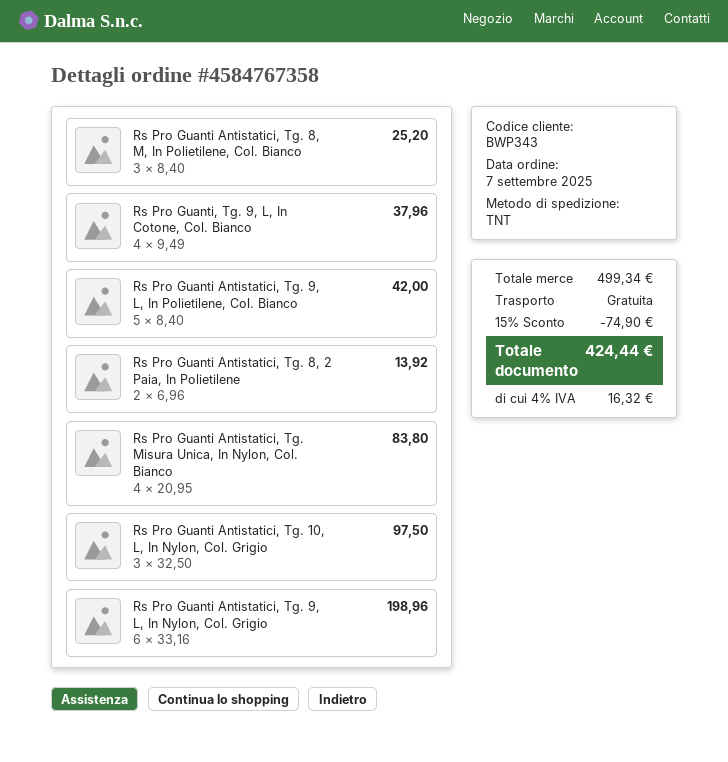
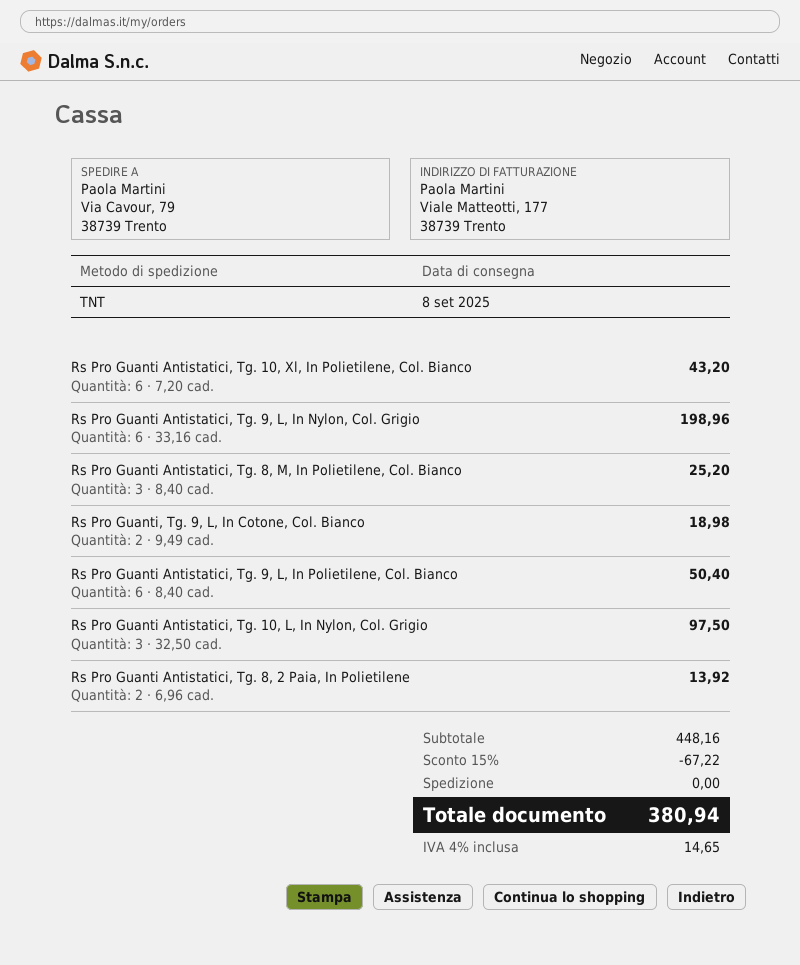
Rs Pro Guanti, Tg. 9, L, In Cotone, Col. Bianco: 4 x 9.49 = 37.96 -> 2 x 9.49 = 18.98
Rs Pro Guanti Antistatici, Tg. 9, L, In Polietilene, Col. Bianco: 5 x 8.40 = 42.00 -> 6 x 8.40 = 50.40
Rs Pro Guanti Antistatici, Tg. Misura Unica, In Nylon, Col. Bianco: 4 x 20.95 = 83.80 -> none
Rs Pro Guanti Antistatici, Tg. 10, Xl, In Polietilene, Col. Bianco: none -> 6 x 7.20 = 43.20
subtotal: 499.34 -> 448.16
discount: 15% = 74.90 -> 15% = 67.22
tax: 4% = 16.32 -> 4% = 14.65
total: 424.44 -> 380.94

